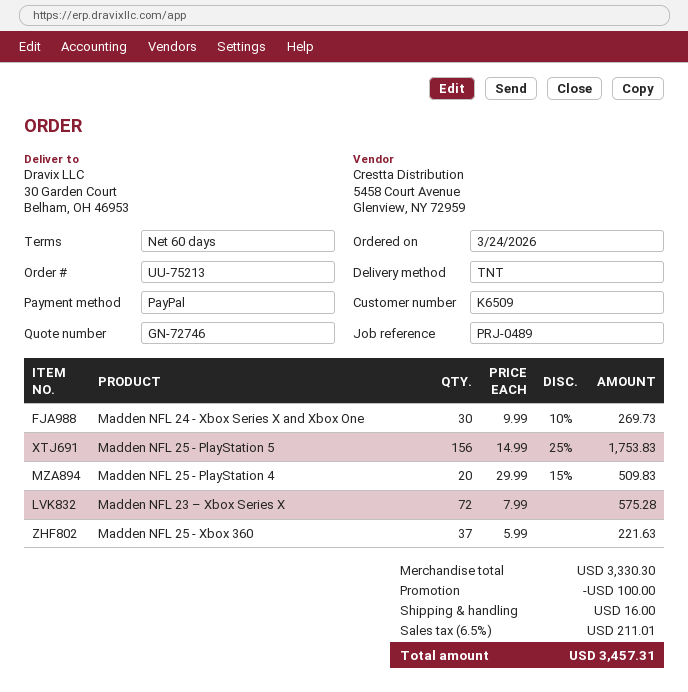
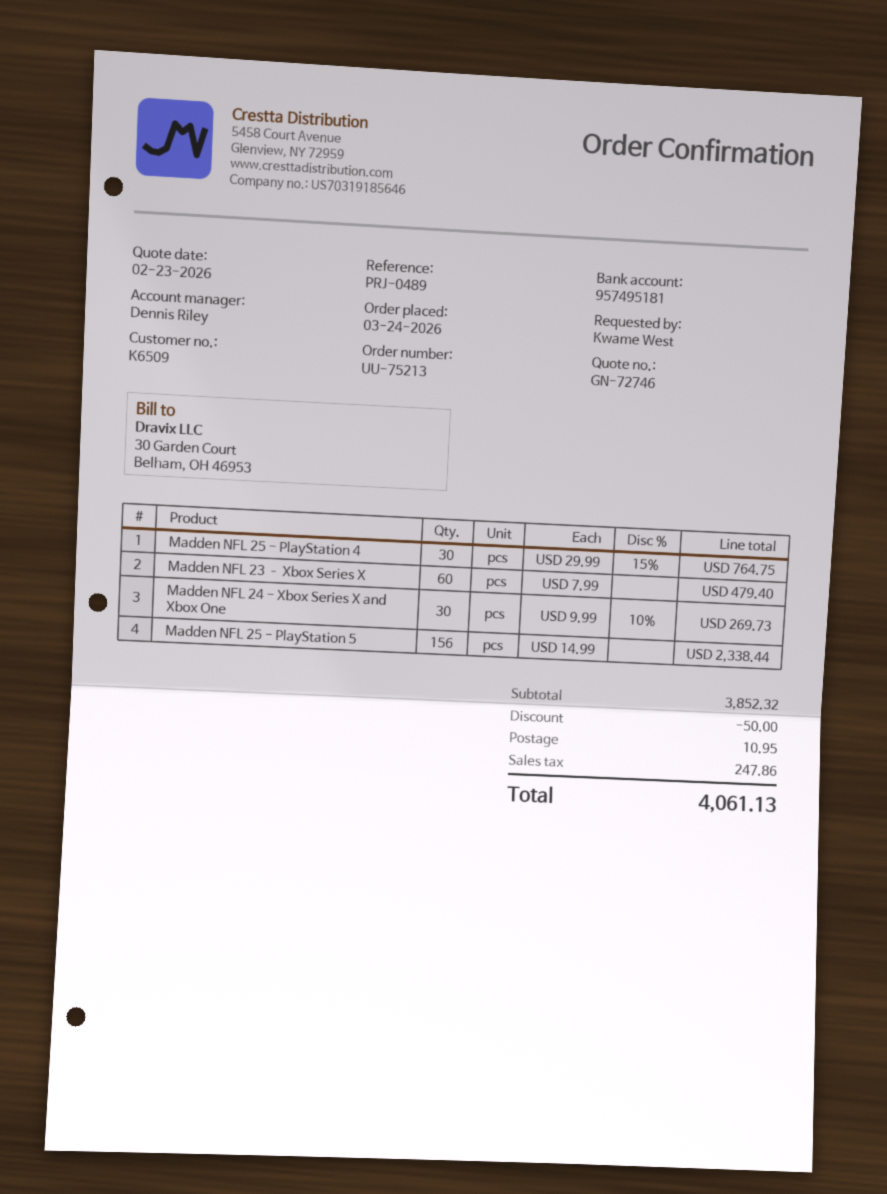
Madden NFL 25 - PlayStation 5: 156 x 14.99 - 25% = 1753.83 -> 156 x 14.99 = 2338.44
Madden NFL 25 - PlayStation 4: 20 x 29.99 - 15% = 509.83 -> 30 x 29.99 - 15% = 764.75
Madden NFL 23 – Xbox Series X: 72 x 7.99 = 575.28 -> 60 x 7.99 = 479.40
Madden NFL 25 - Xbox 360: 37 x 5.99 = 221.63 -> none
subtotal: 3330.30 -> 3852.32
discount: 100.00 -> 50.00
shipping: 16.00 -> 10.95
tax: 211.01 -> 247.86
total: 3457.31 -> 4061.13

